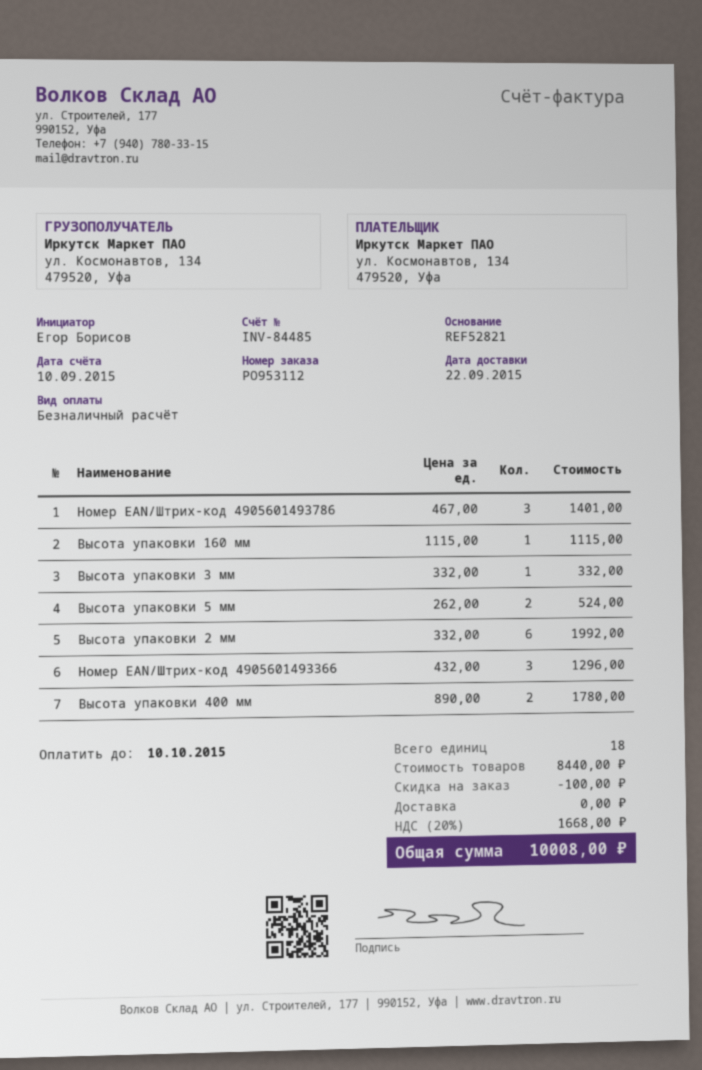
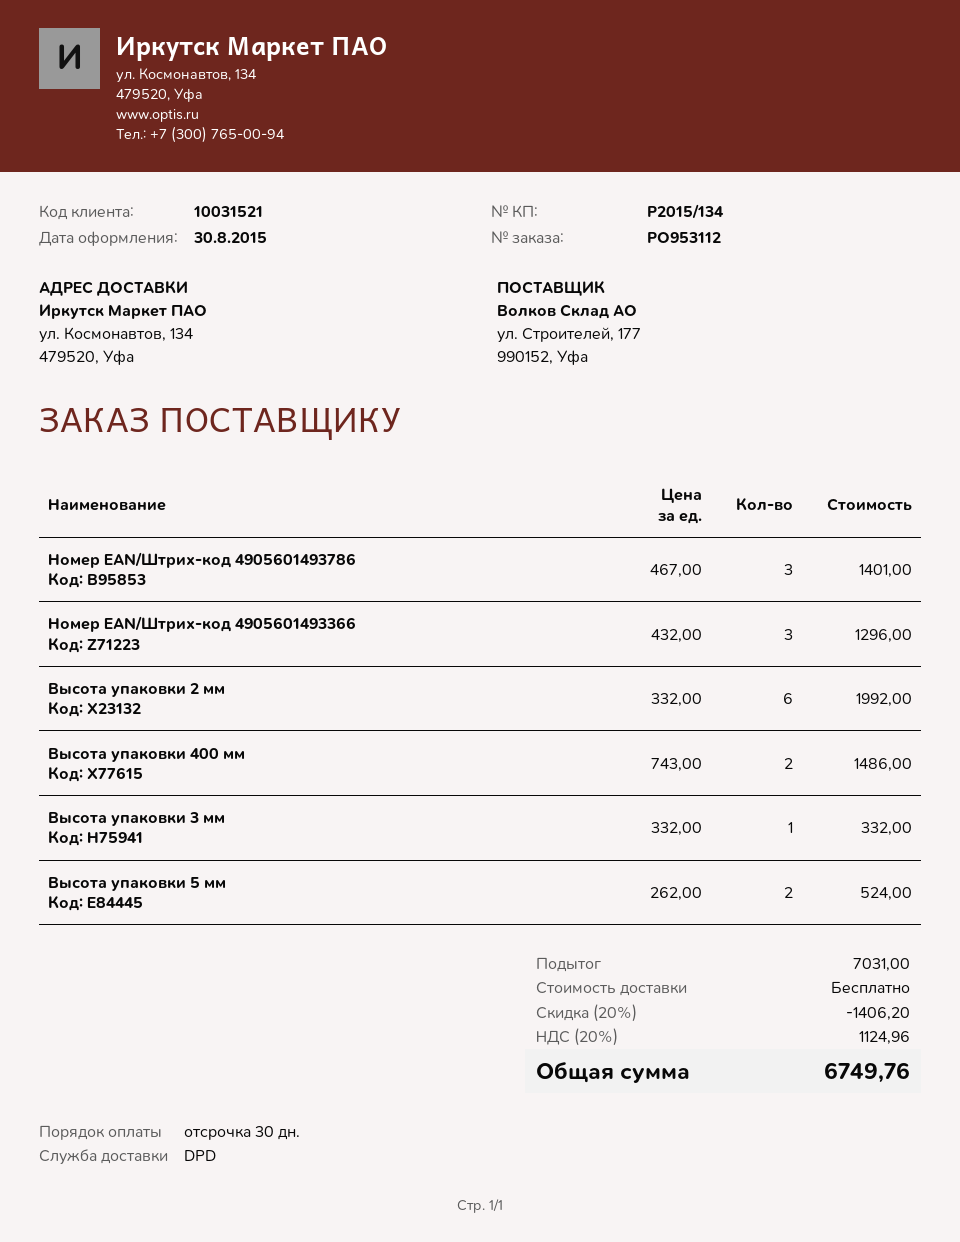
Высота упаковки 160 мм: 1 x 1115.00 = 1115.00 -> none
Высота упаковки 400 мм: 2 x 890.00 = 1780.00 -> 2 x 743.00 = 1486.00
subtotal: 8440.00 -> 7031.00
discount: 100.00 -> 1406.20
tax: 20% = 1668.00 -> 20% = 1124.96
total: 10008.00 -> 6749.76

